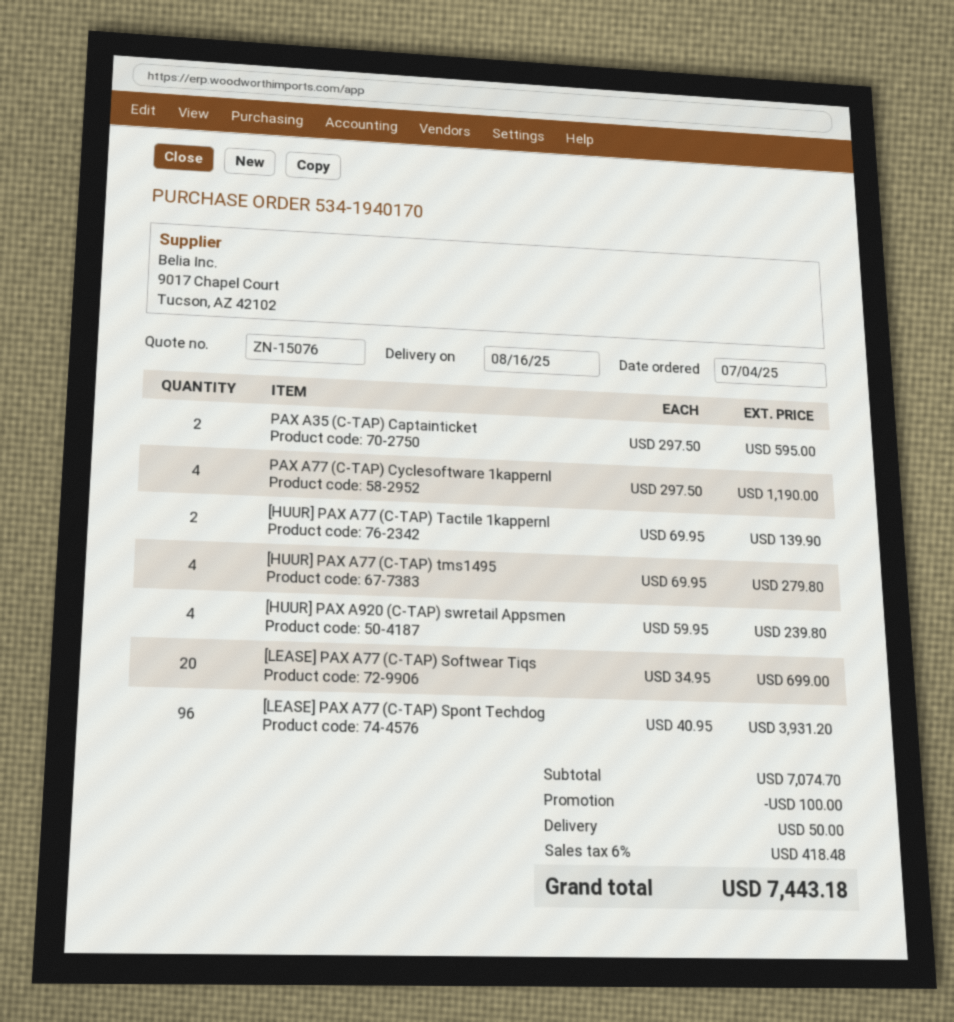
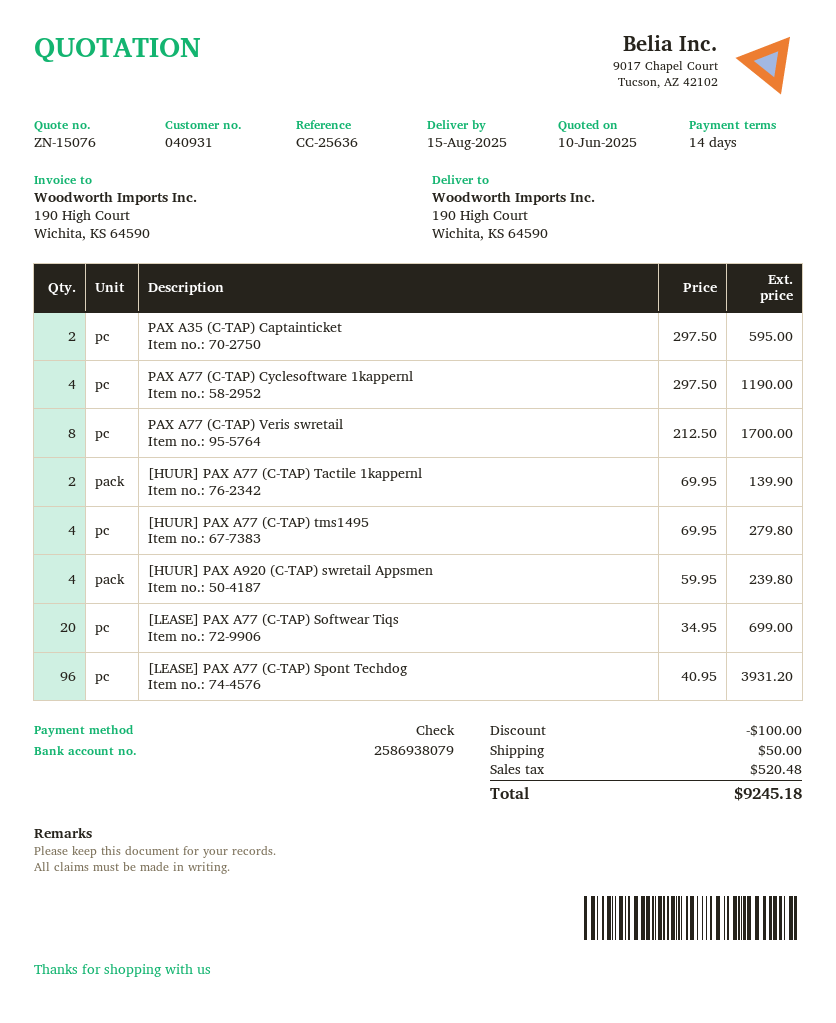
delivery date: 2025-08-16 -> 2025-08-15
PAX A77 (C-TAP) Veris swretail: none -> 8 x 212.50 = 1700.00
tax: 418.48 -> 520.48
total: 7443.18 -> 9245.18

